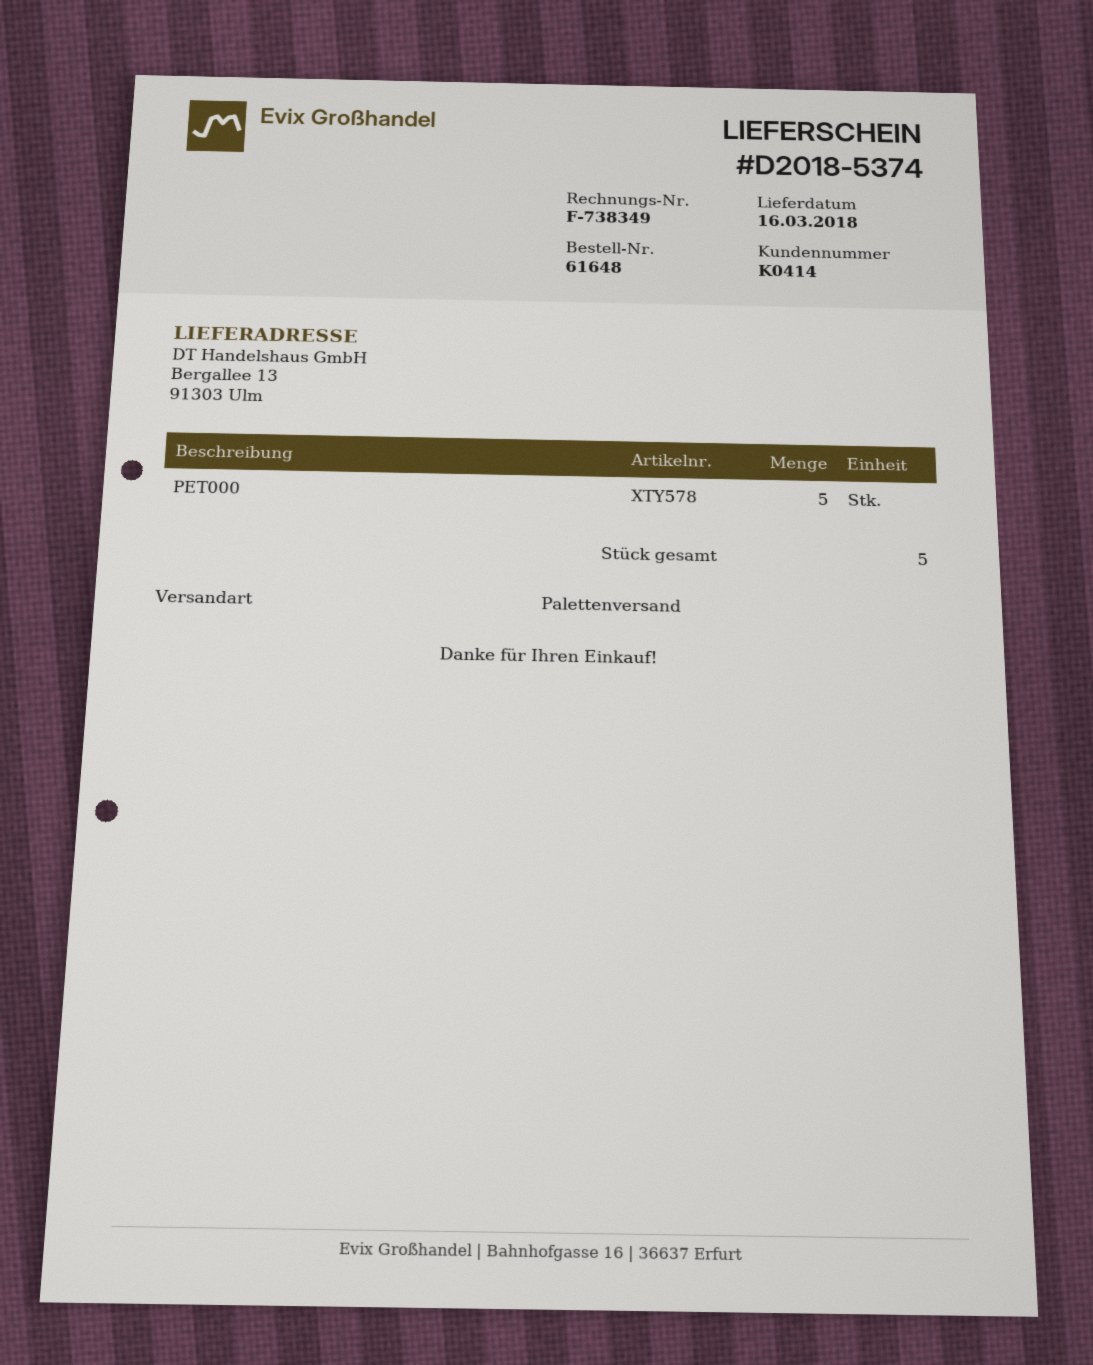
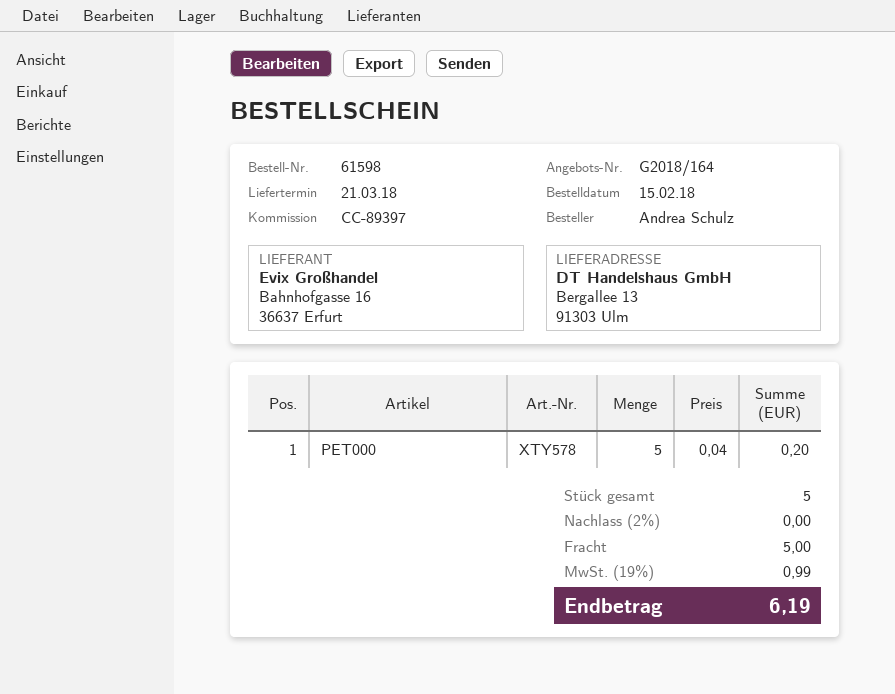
order number: 61648 -> 61598
delivery date: 2018-03-16 -> 2018-03-21

